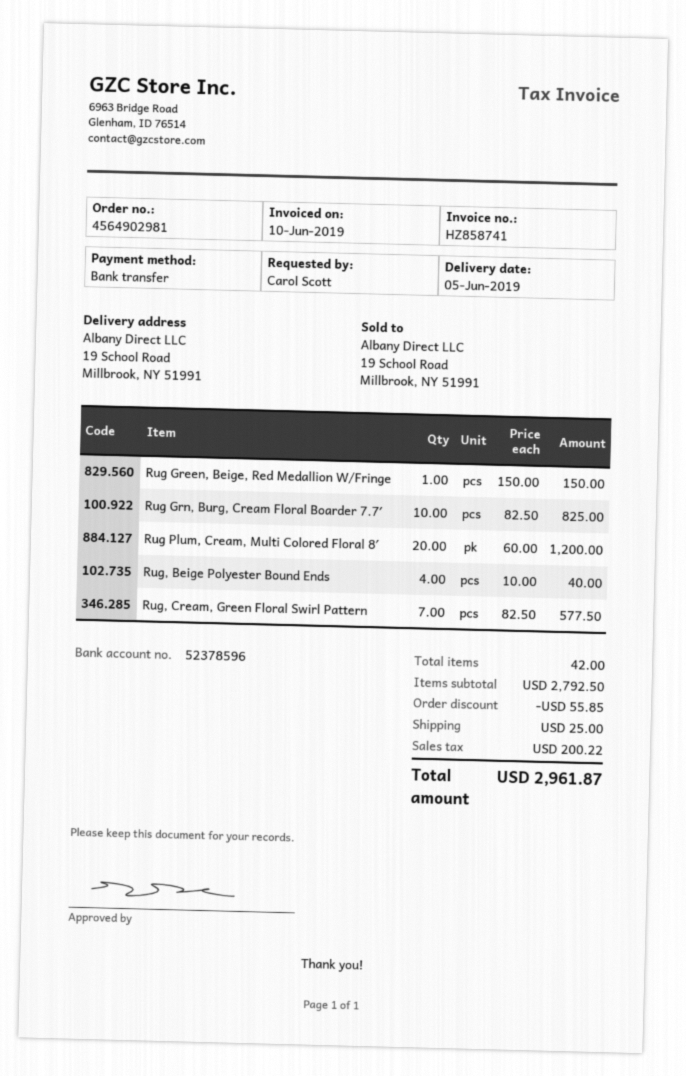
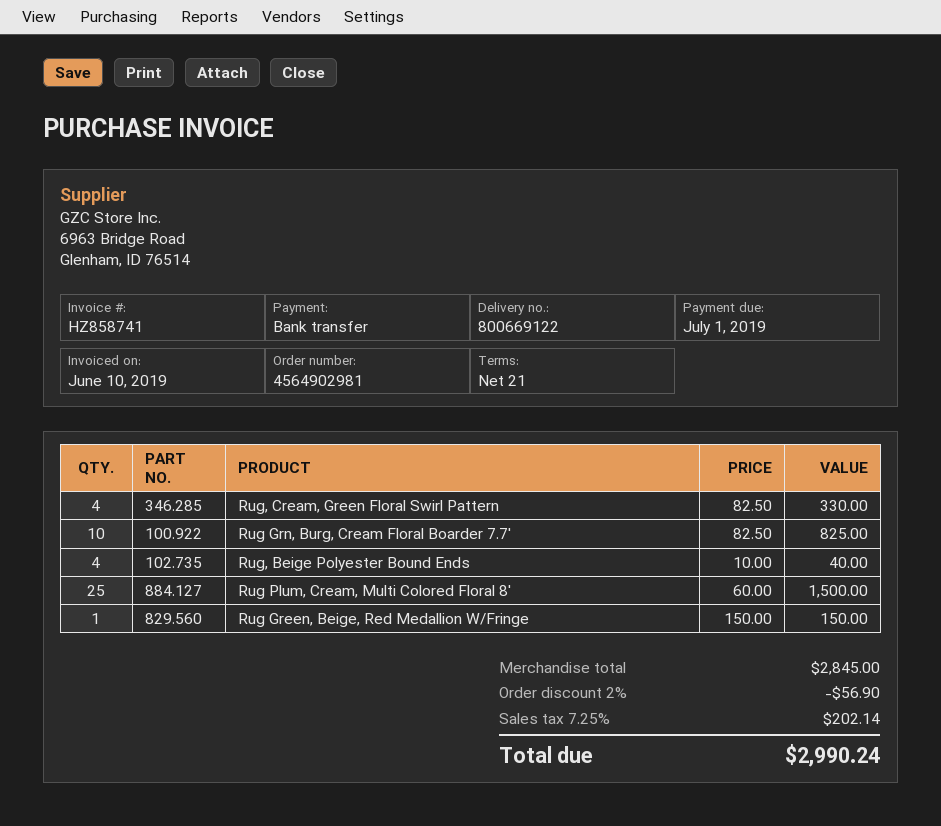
Rug Plum, Cream, Multi Colored Floral 8′: 20 x 60.00 = 1200.00 -> 25 x 60.00 = 1500.00
Rug, Cream, Green Floral Swirl Pattern: 7 x 82.50 = 577.50 -> 4 x 82.50 = 330.00
subtotal: 2792.50 -> 2845.00
discount: 55.85 -> 56.90
shipping: 25.00 -> none
tax: 200.22 -> 202.14
total: 2961.87 -> 2990.24

